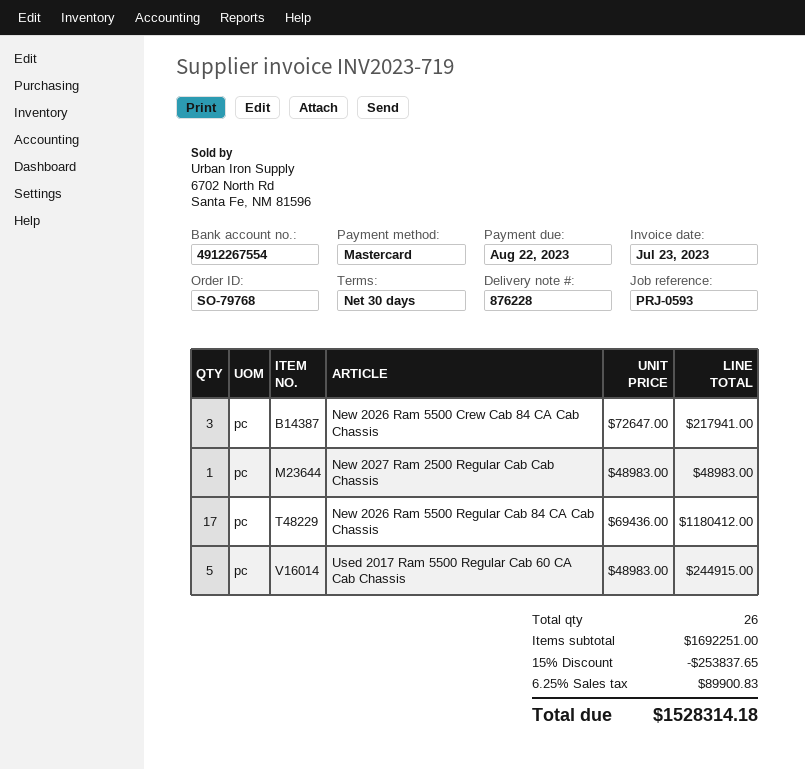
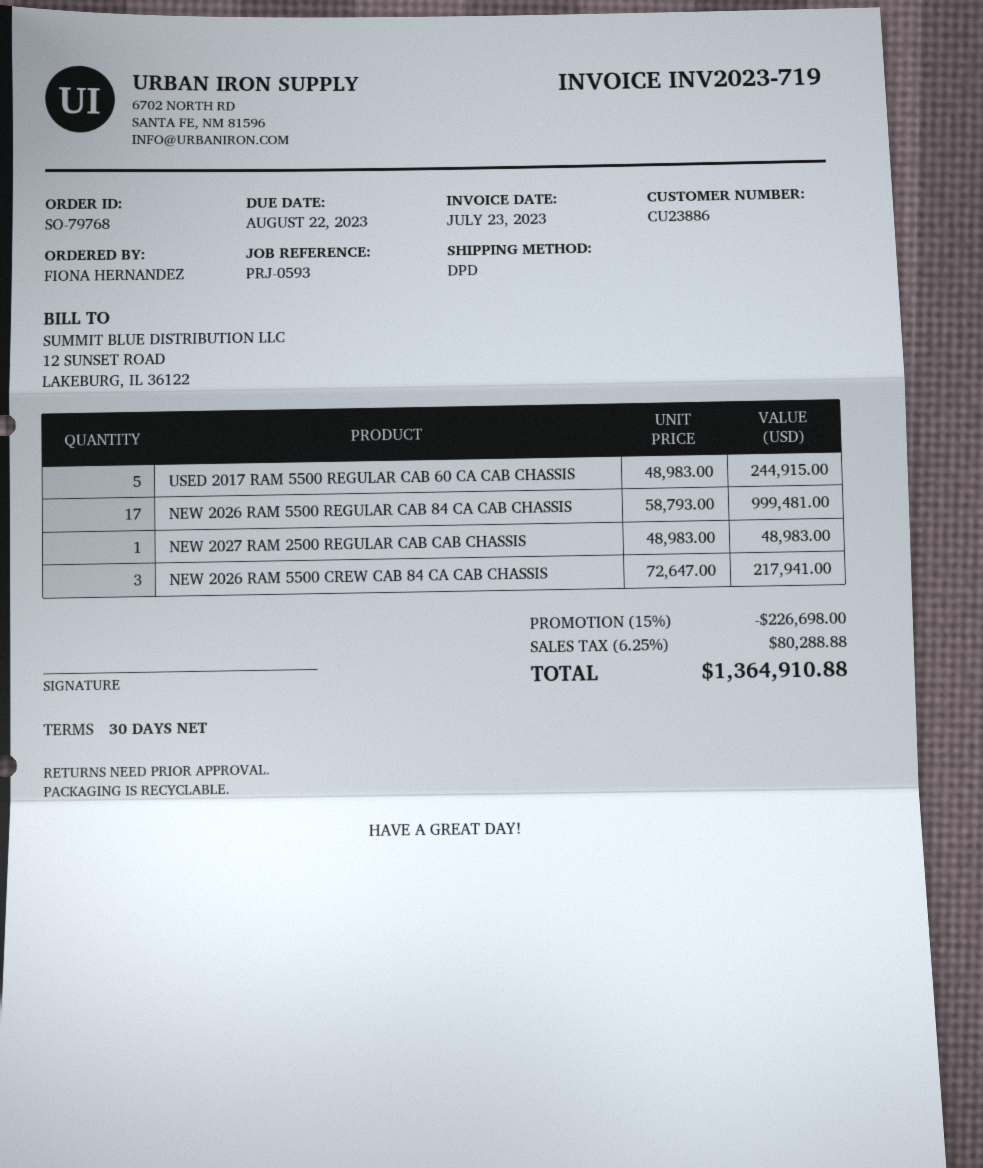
New 2026 Ram 5500 Regular Cab 84 CA Cab Chassis: 17 x 69436.00 = 1180412.00 -> 17 x 58793.00 = 999481.00
discount: 15% = 253837.65 -> 15% = 226698.00
tax: 6.25% = 89900.83 -> 6.25% = 80288.88
total: 1528314.18 -> 1364910.88

